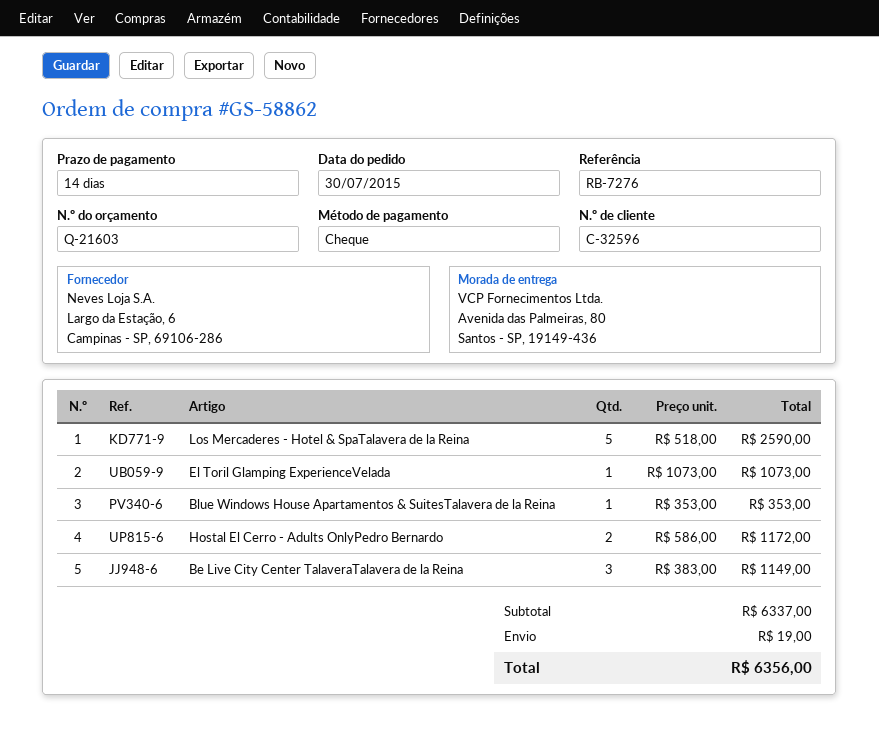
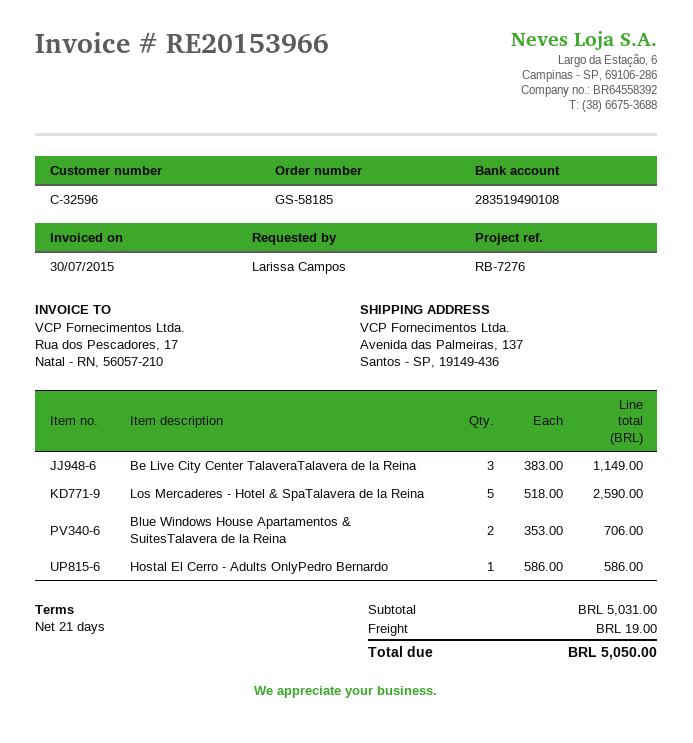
order number: GS-58862 -> GS-58185
payment terms: 14 days -> 21 days
ship to: Avenida das Palmeiras, 80, Santos - SP, 19149-436 -> Avenida das Palmeiras, 137, Santos - SP, 19149-436
El Toril Glamping ExperienceVelada: 1 x 1073.00 = 1073.00 -> none
Blue Windows House Apartamentos & SuitesTalavera de la Reina: 1 x 353.00 = 353.00 -> 2 x 353.00 = 706.00
Hostal El Cerro - Adults OnlyPedro Bernardo: 2 x 586.00 = 1172.00 -> 1 x 586.00 = 586.00
subtotal: 6337.00 -> 5031.00
total: 6356.00 -> 5050.00

